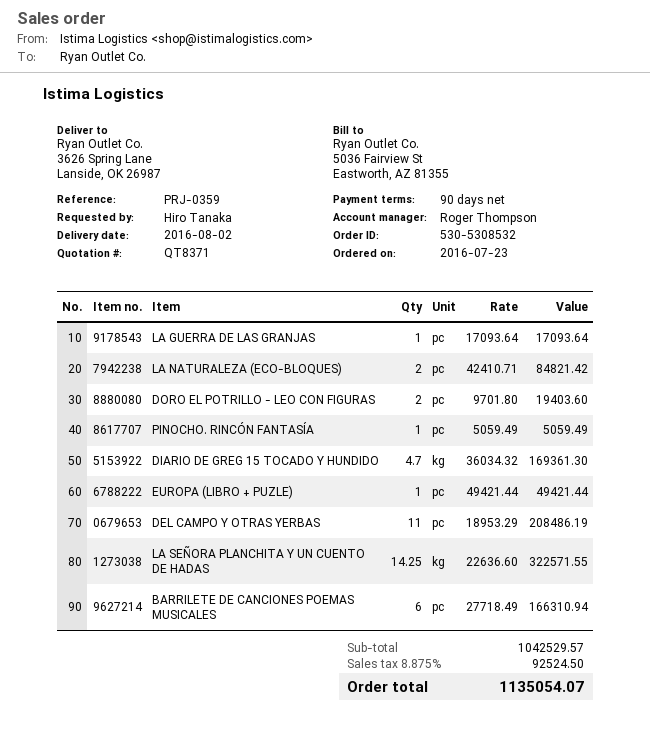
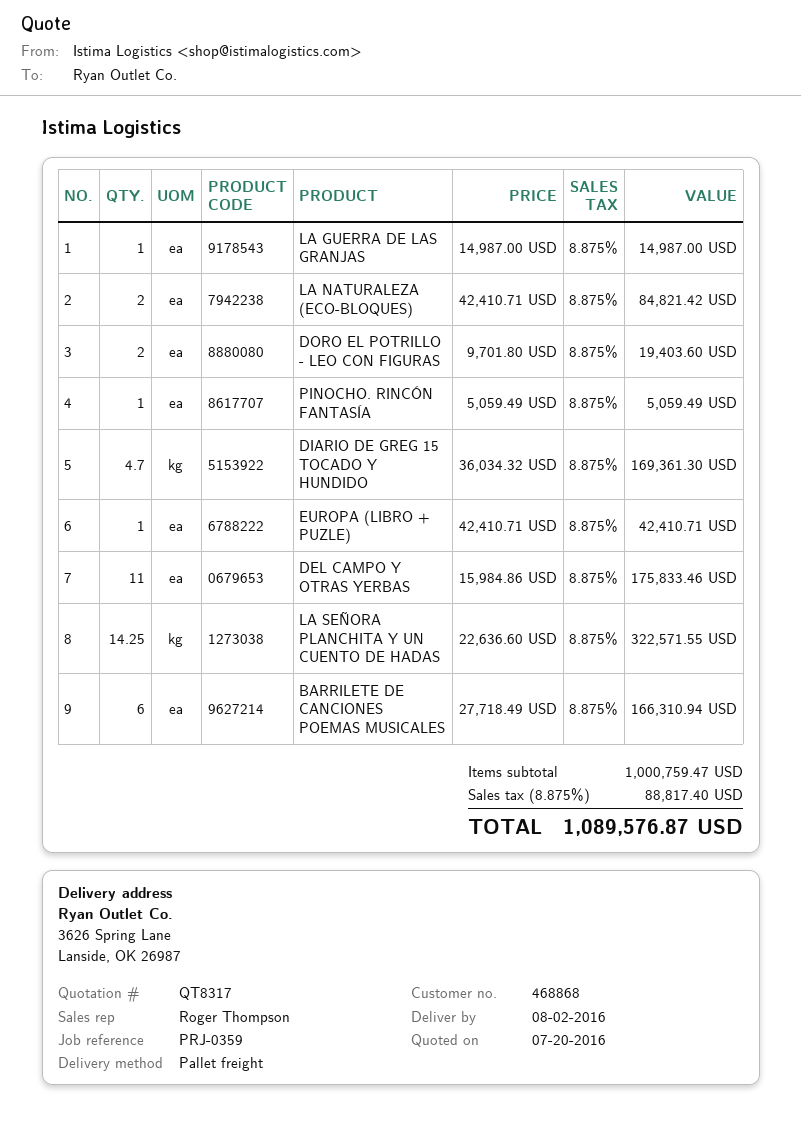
quote number: QT8371 -> QT8317
LA GUERRA DE LAS GRANJAS: 1 x 17093.64 = 17093.64 -> 1 x 14987.00 = 14987.00
EUROPA (LIBRO + PUZLE): 1 x 49421.44 = 49421.44 -> 1 x 42410.71 = 42410.71
DEL CAMPO Y OTRAS YERBAS: 11 x 18953.29 = 208486.19 -> 11 x 15984.86 = 175833.46
subtotal: 1042529.57 -> 1000759.47
tax: 8.875% = 92524.50 -> 8.875% = 88817.40
total: 1135054.07 -> 1089576.87

